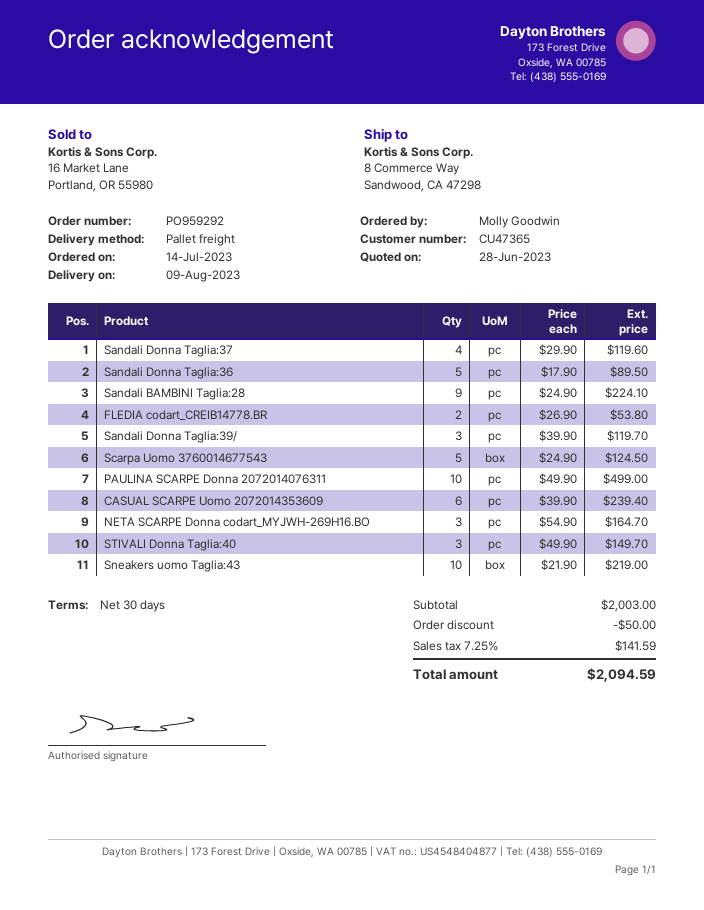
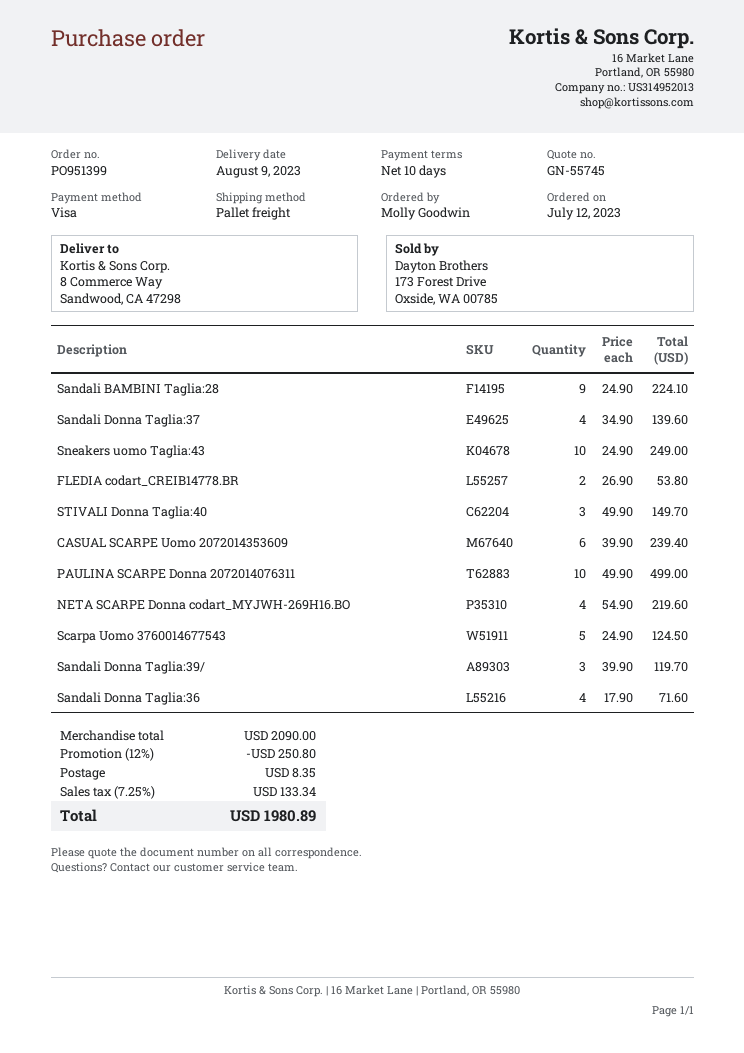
order number: PO959292 -> PO951399
order date: 2023-07-14 -> 2023-07-12
payment terms: 30 days -> 10 days
Sandali Donna Taglia:37: 4 x 29.90 = 119.60 -> 4 x 34.90 = 139.60
Sandali Donna Taglia:36: 5 x 17.90 = 89.50 -> 4 x 17.90 = 71.60
NETA SCARPE Donna codart_MYJWH-269H16.BO: 3 x 54.90 = 164.70 -> 4 x 54.90 = 219.60
Sneakers uomo Taglia:43: 10 x 21.90 = 219.00 -> 10 x 24.90 = 249.00
subtotal: 2003.00 -> 2090.00
discount: 50.00 -> 250.80
shipping: none -> 8.35
tax: 7.25% = 141.59 -> 7.25% = 133.34
total: 2094.59 -> 1980.89

